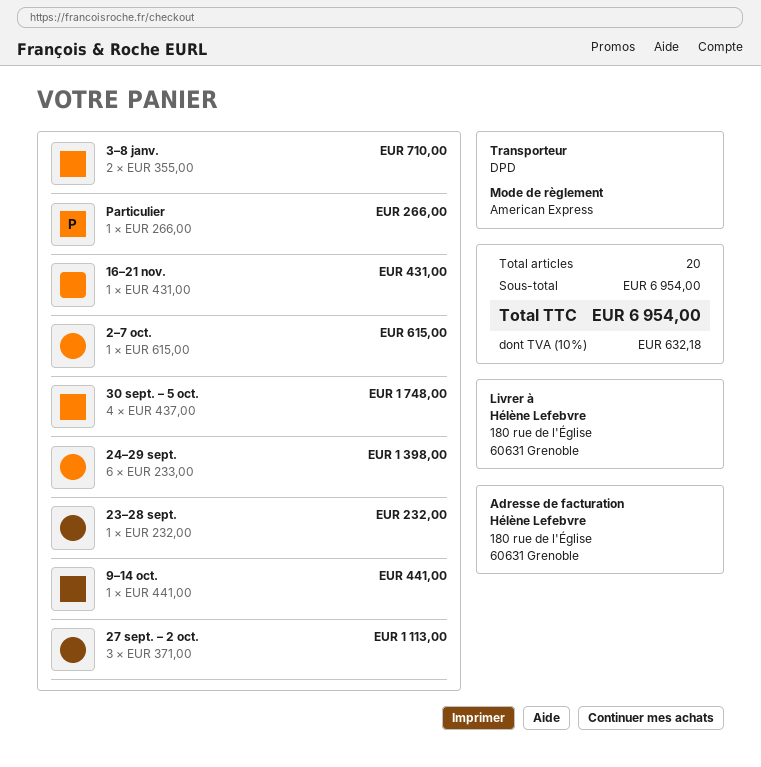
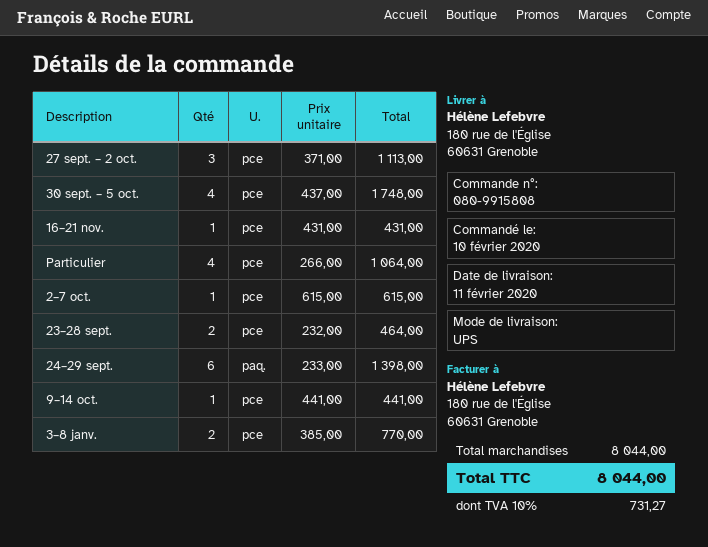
shipping method: DPD -> UPS
3–8 janv.: 2 x 355.00 = 710.00 -> 2 x 385.00 = 770.00
Particulier: 1 x 266.00 = 266.00 -> 4 x 266.00 = 1064.00
23–28 sept.: 1 x 232.00 = 232.00 -> 2 x 232.00 = 464.00
subtotal: 6954.00 -> 8044.00
tax: 10% = 632.18 -> 10% = 731.27
total: 6954.00 -> 8044.00

